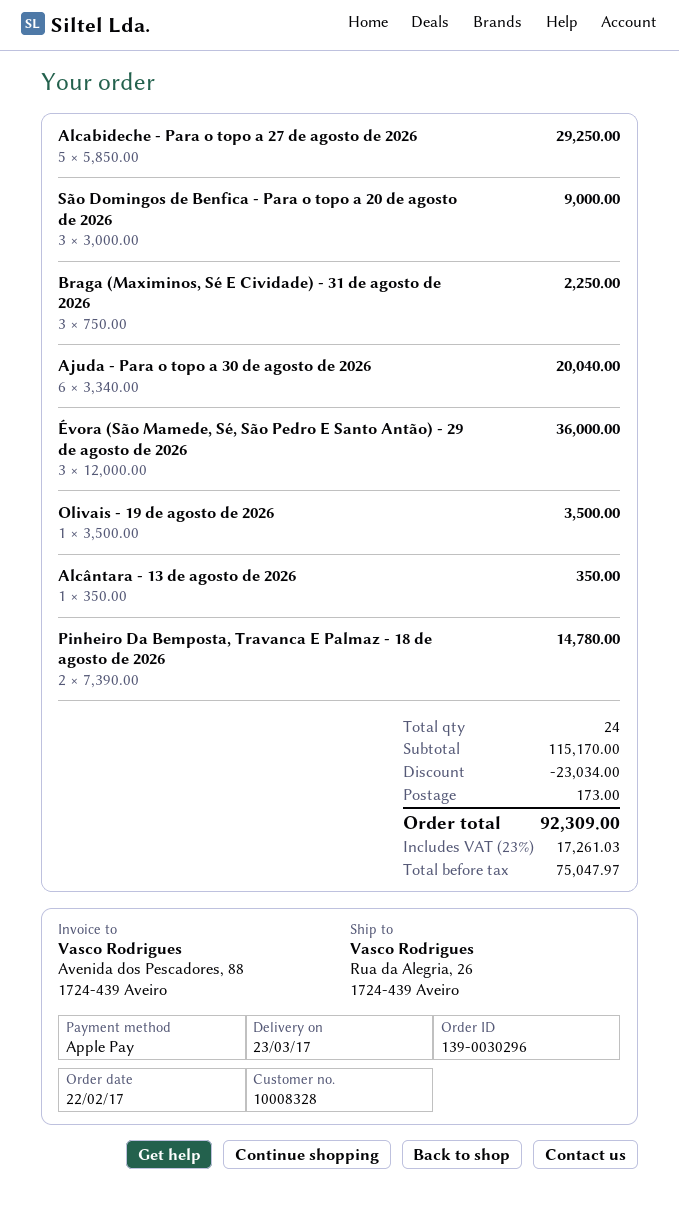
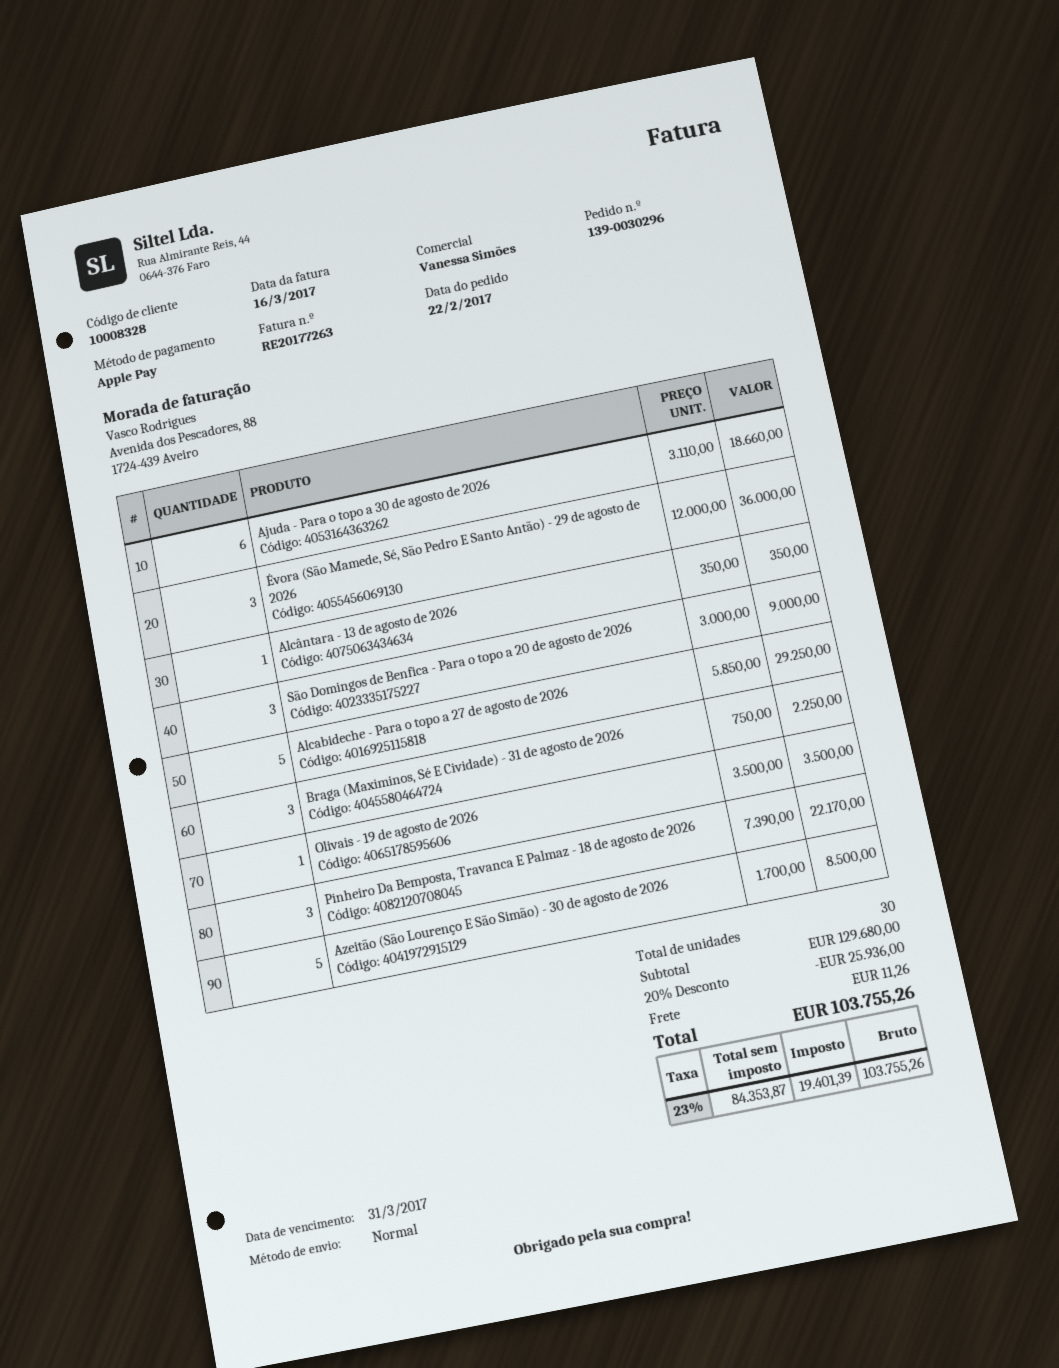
Ajuda - Para o topo a 30 de agosto de 2026: 6 x 3340.00 = 20040.00 -> 6 x 3110.00 = 18660.00
Pinheiro Da Bemposta, Travanca E Palmaz - 18 de agosto de 2026: 2 x 7390.00 = 14780.00 -> 3 x 7390.00 = 22170.00
Azeitão (São Lourenço E São Simão) - 30 de agosto de 2026: none -> 5 x 1700.00 = 8500.00
total quantity: 24 -> 30
subtotal: 115170.00 -> 129680.00
discount: 23034.00 -> 25936.00
shipping: 173.00 -> 11.26
net: 75047.97 -> 84353.87
tax: 23% = 17261.03 -> 23% = 19401.39
total: 92309.00 -> 103755.26

